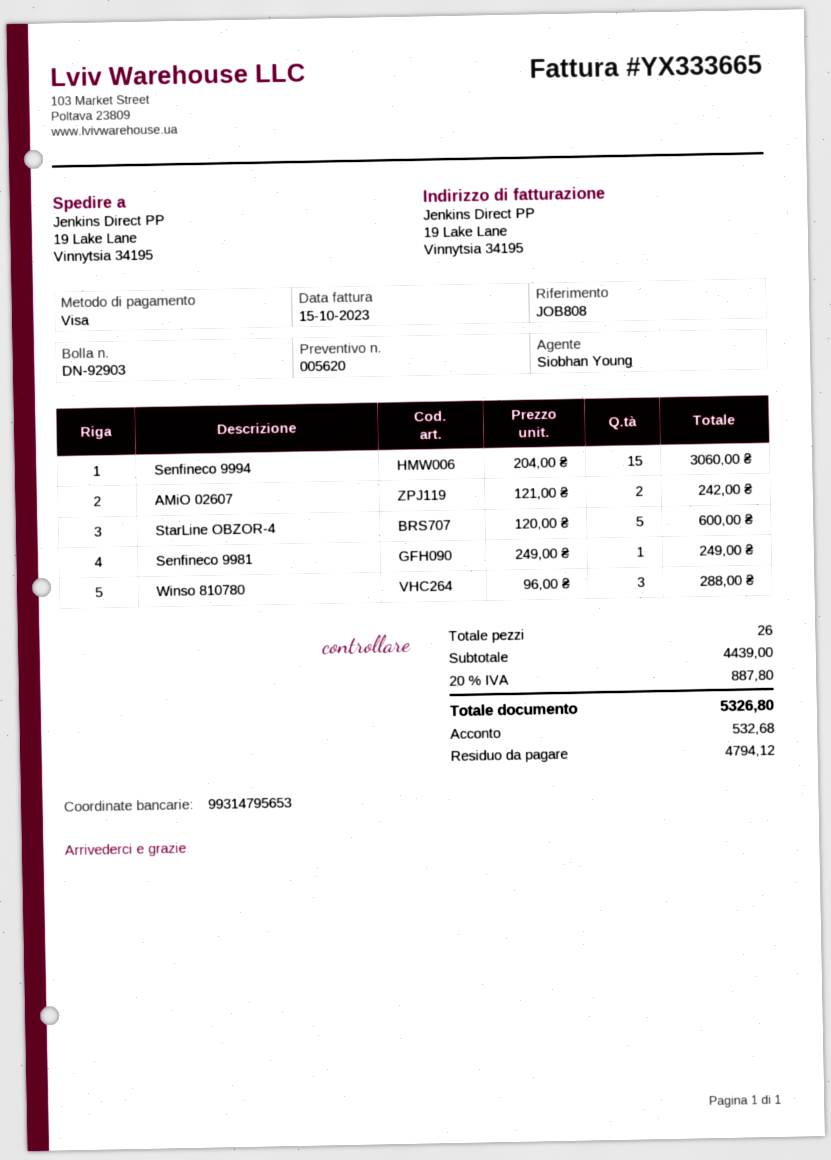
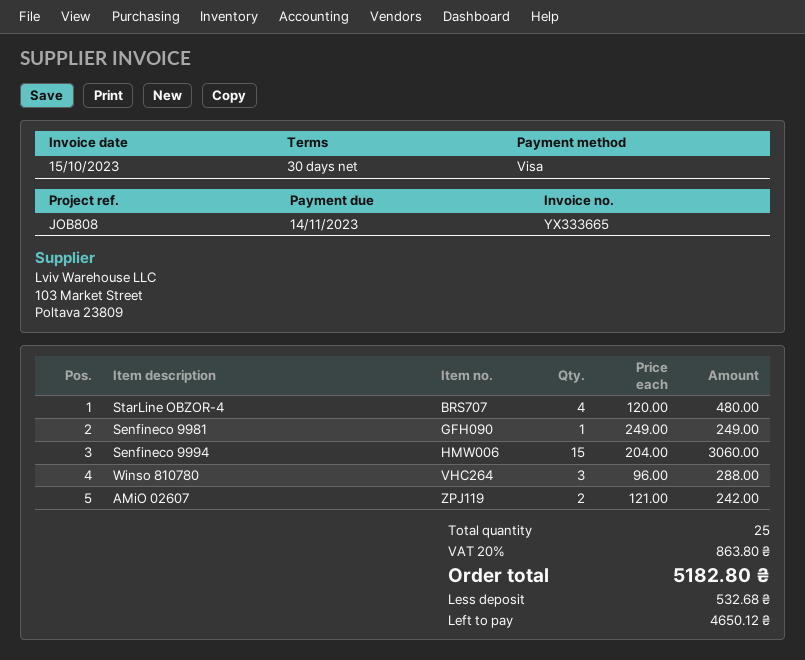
StarLine OBZOR-4: 5 x 120.00 = 600.00 -> 4 x 120.00 = 480.00
total quantity: 26 -> 25
tax: 20% = 887.80 -> 20% = 863.80
total: 5326.80 -> 5182.80
balance: 4794.12 -> 4650.12

